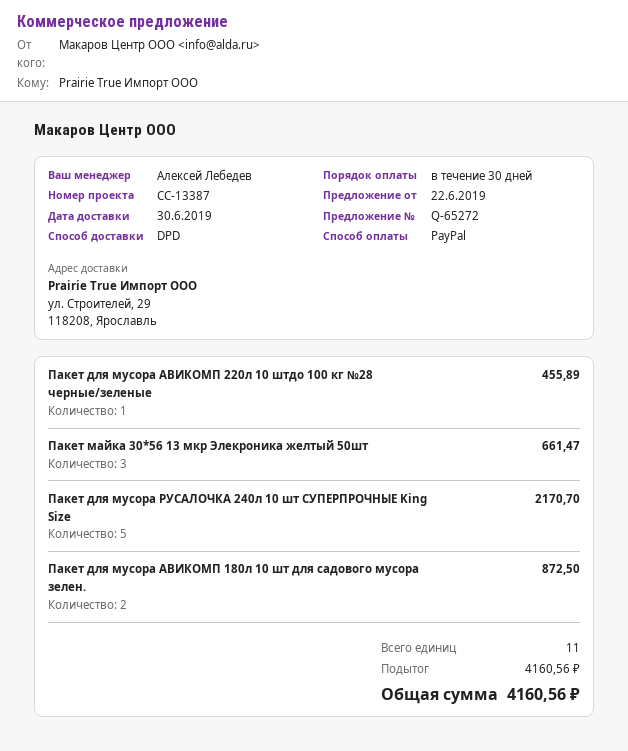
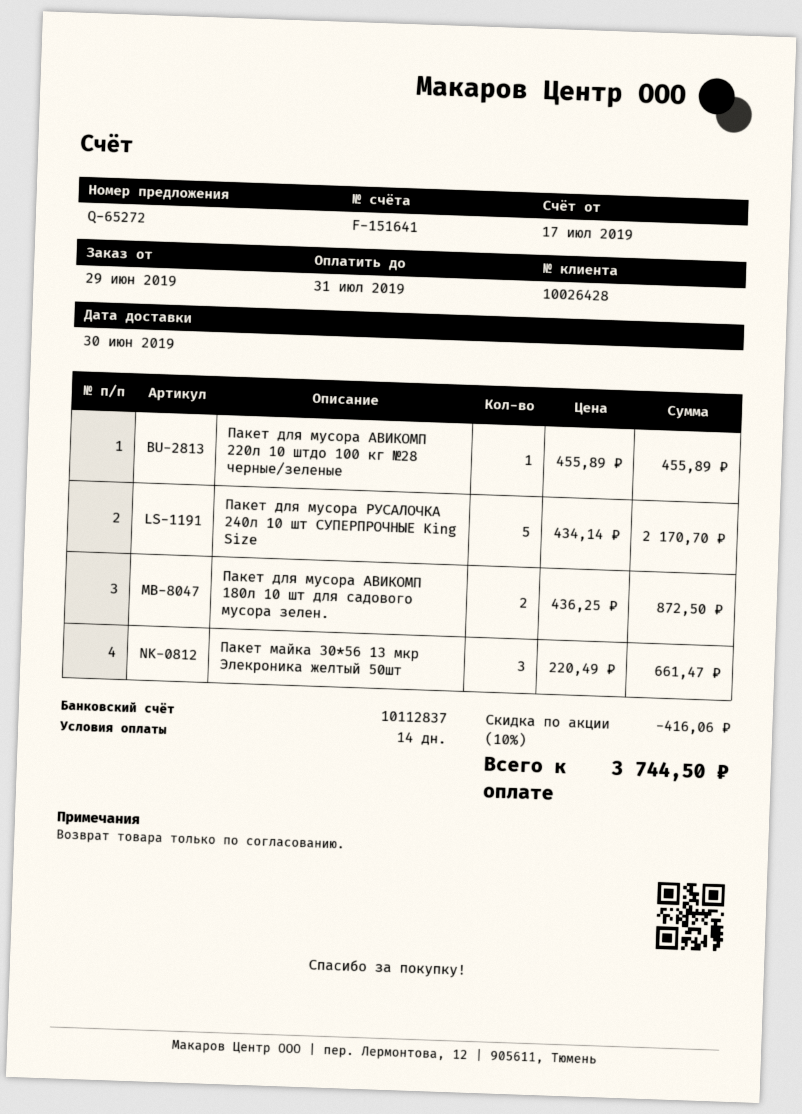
payment terms: 30 days -> 14 days
discount: none -> 10% = 416.06
total: 4160.56 -> 3744.50

